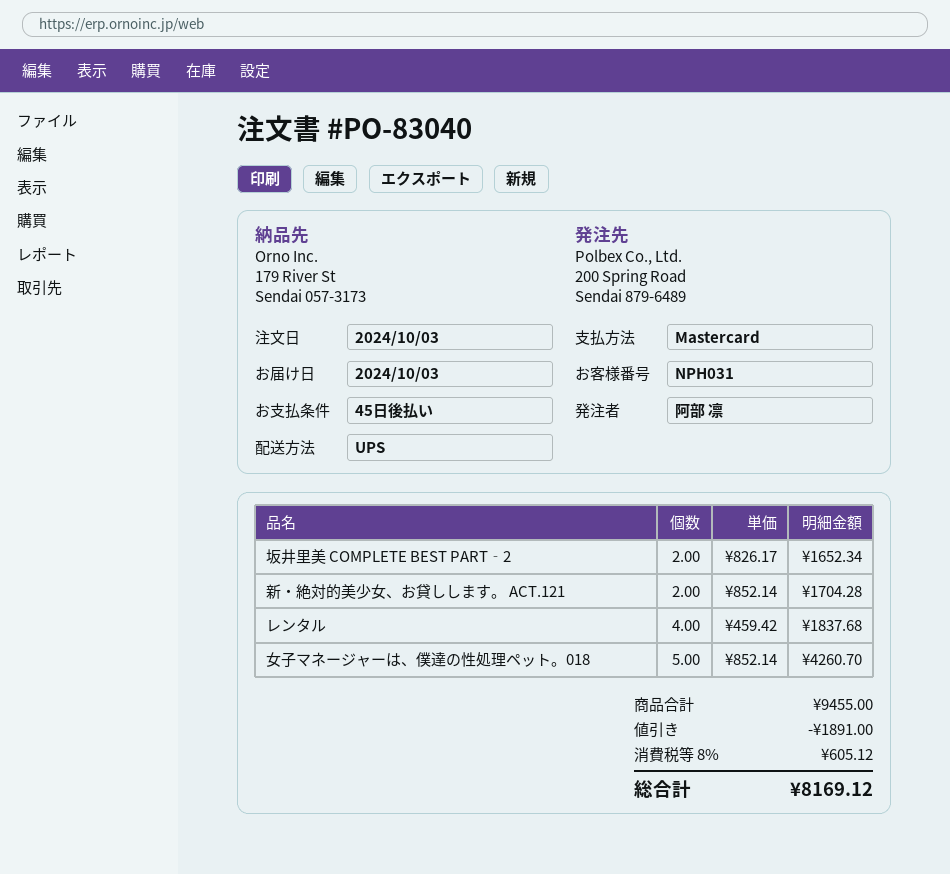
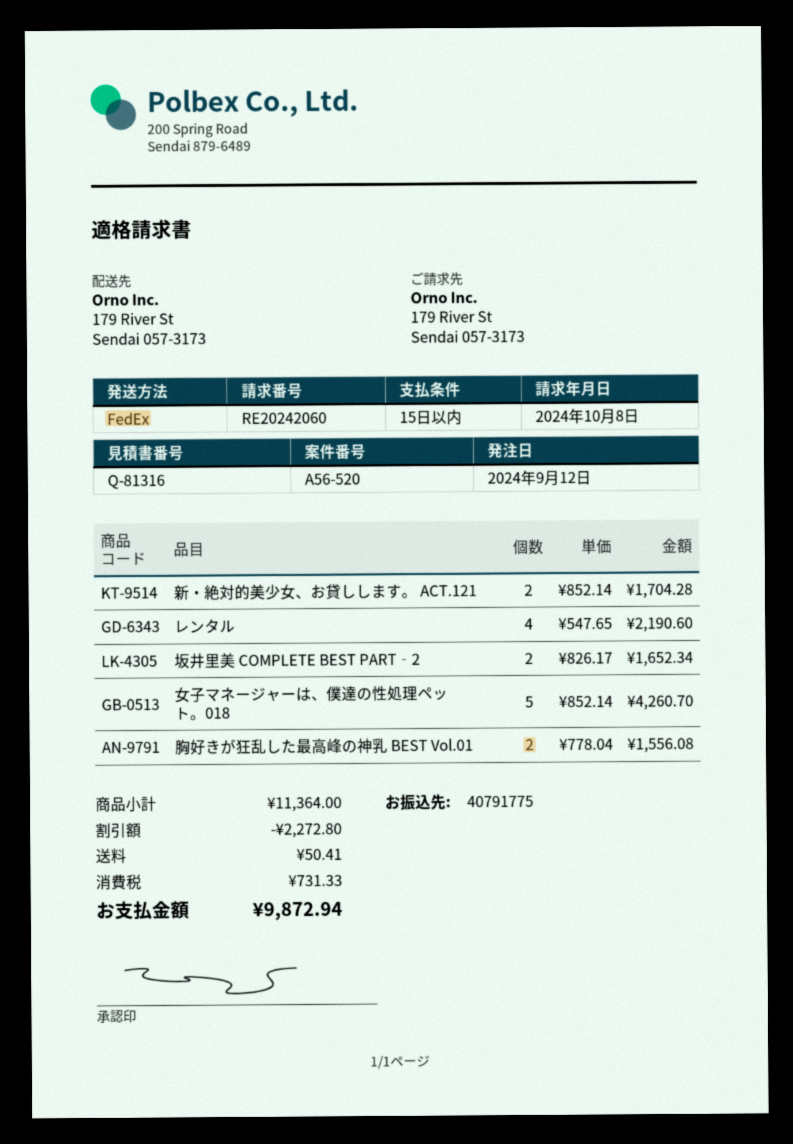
order date: 2024-10-03 -> 2024-09-12
payment terms: 45 days -> 15 days
shipping method: UPS -> FedEx
レンタル: 4 x 459.42 = 1837.68 -> 4 x 547.65 = 2190.60
胸好きが狂乱した最高峰の神乳 BEST Vol.01: none -> 2 x 778.04 = 1556.08
subtotal: 9455.00 -> 11364.00
discount: 1891.00 -> 2272.80
shipping: none -> 50.41
tax: 605.12 -> 731.33
total: 8169.12 -> 9872.94

